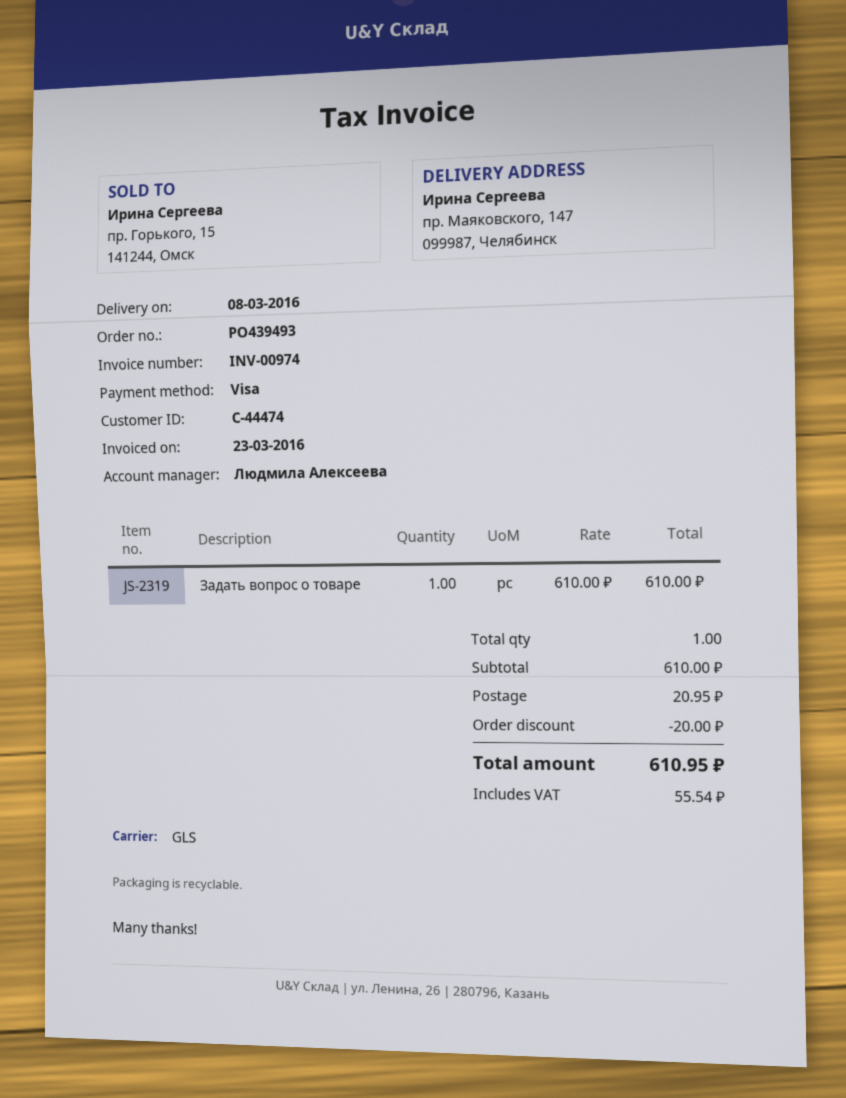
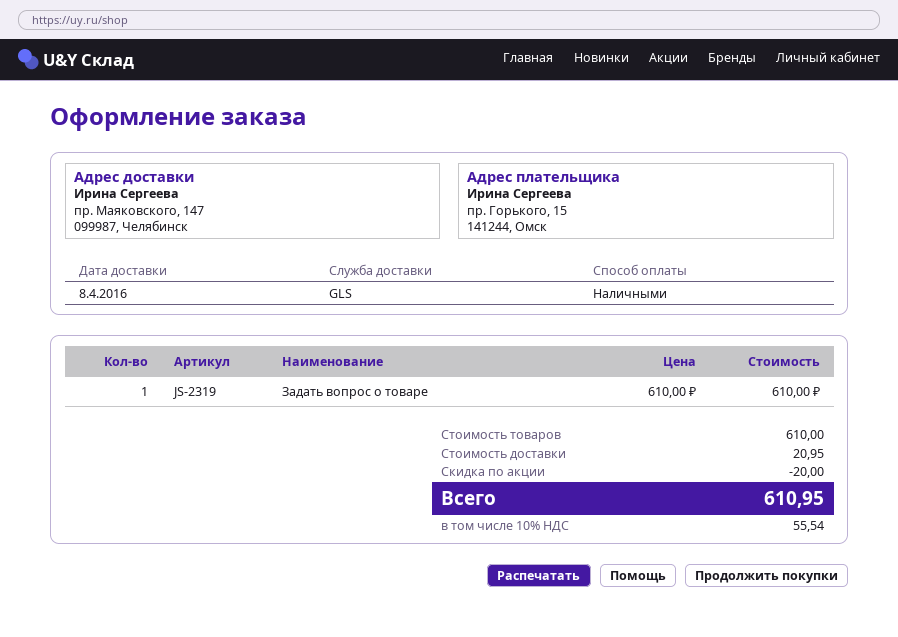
delivery date: 2016-03-08 -> 2016-04-08
payment method: Visa -> cash

